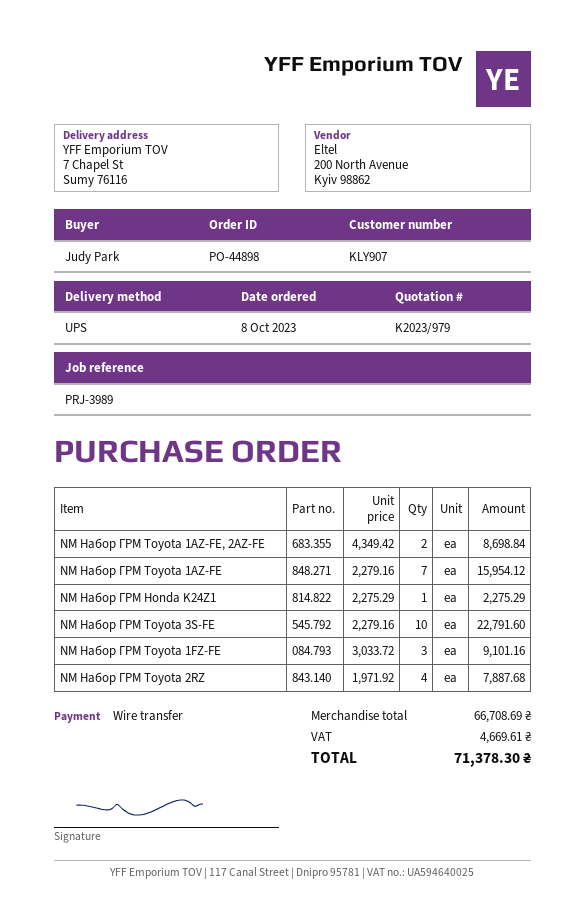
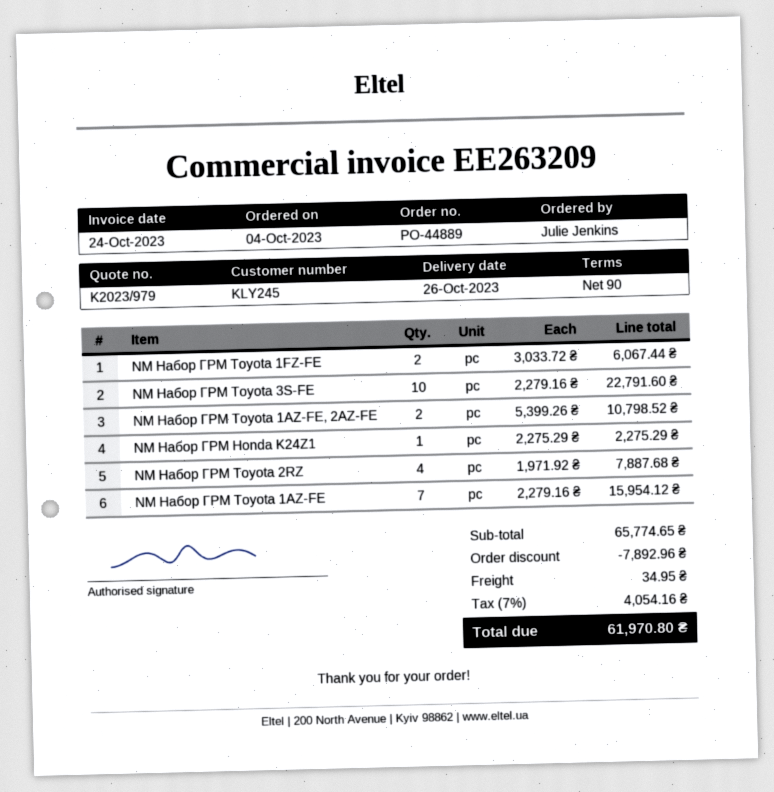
order number: PO-44898 -> PO-44889
order date: 2023-10-08 -> 2023-10-04
customer number: KLY907 -> KLY245
ordered by: Judy Park -> Julie Jenkins
NM Набор ГРМ Toyota 1AZ-FE, 2AZ-FE: 2 x 4349.42 = 8698.84 -> 2 x 5399.26 = 10798.52
NM Набор ГРМ Toyota 1FZ-FE: 3 x 3033.72 = 9101.16 -> 2 x 3033.72 = 6067.44
subtotal: 66708.69 -> 65774.65
discount: none -> 7892.96
shipping: none -> 34.95
tax: 4669.61 -> 4054.16
total: 71378.30 -> 61970.80

